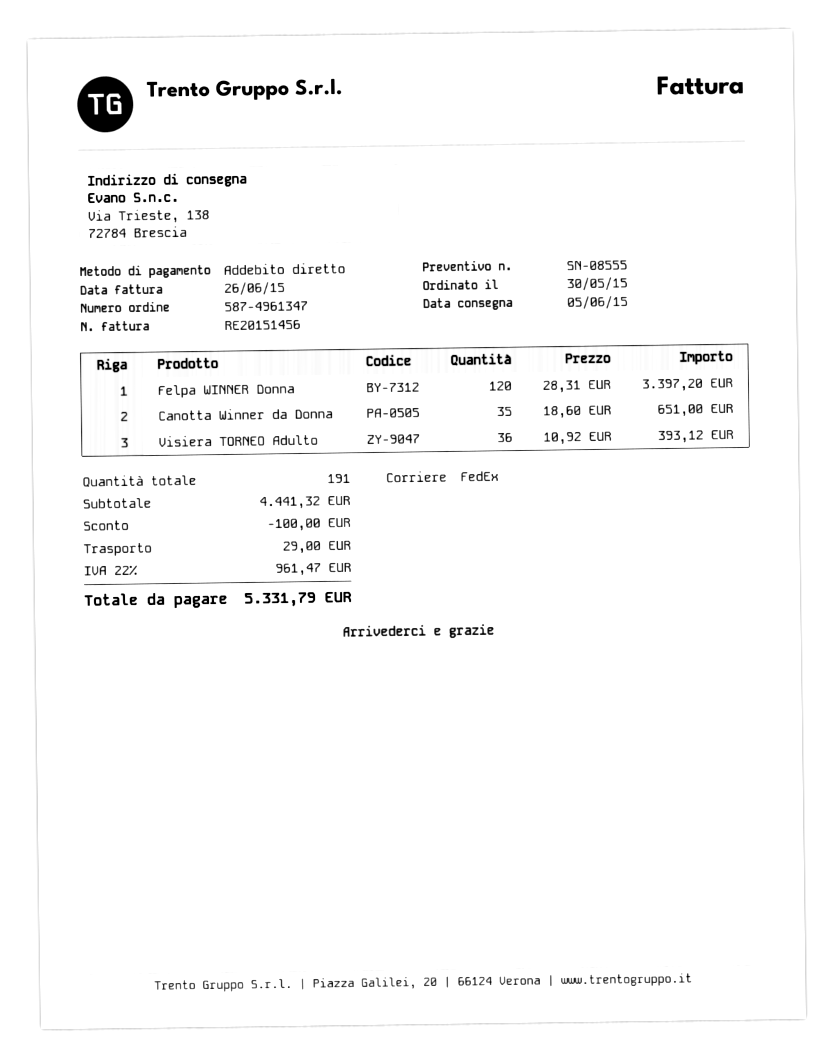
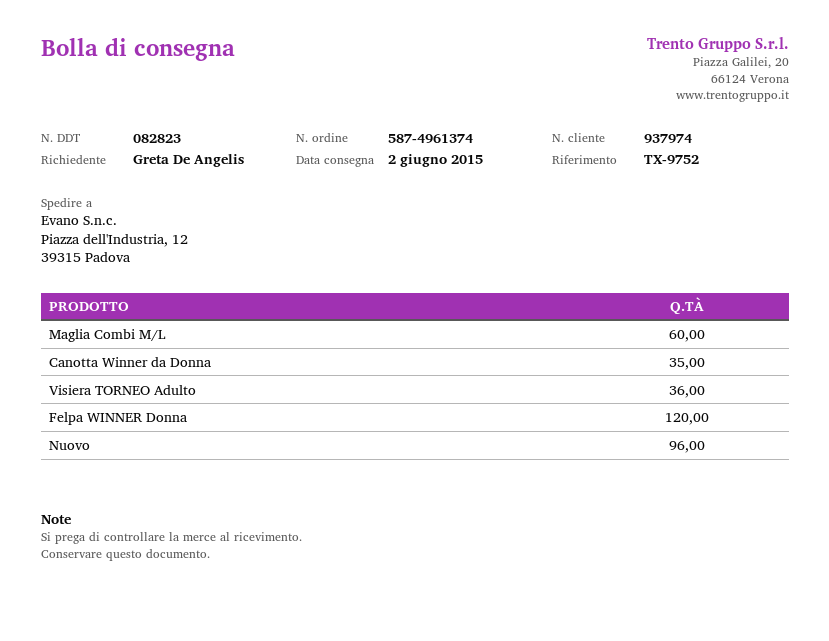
order number: 587-4961347 -> 587-4961374
delivery date: 2015-06-05 -> 2015-06-02
ship to: Via Trieste, 138, 72784 Brescia -> Piazza dell'Industria, 12, 39315 Padova
Maglia Combi M/L: none -> 60
Nuovo: none -> 96

